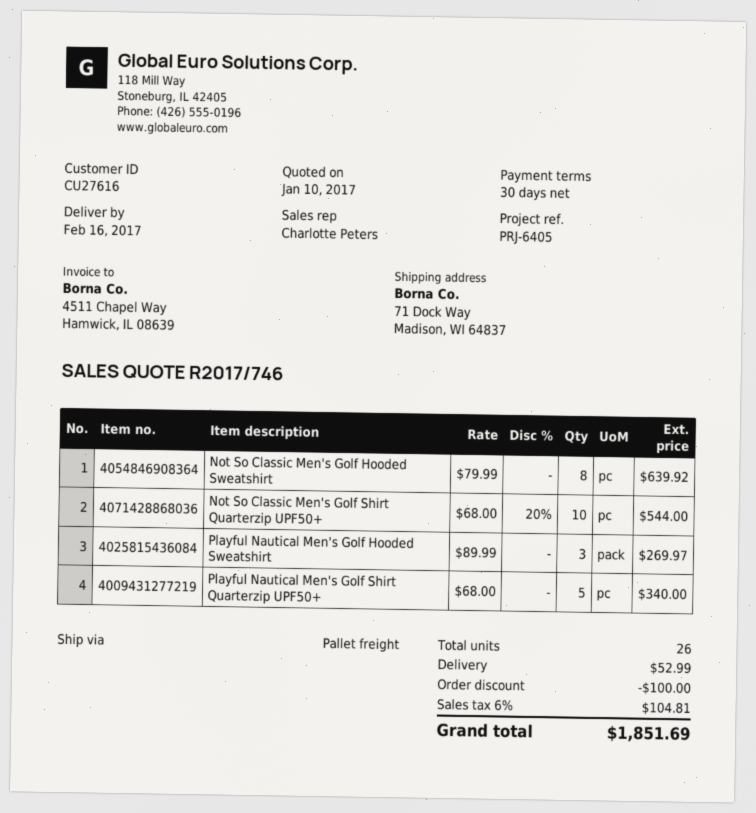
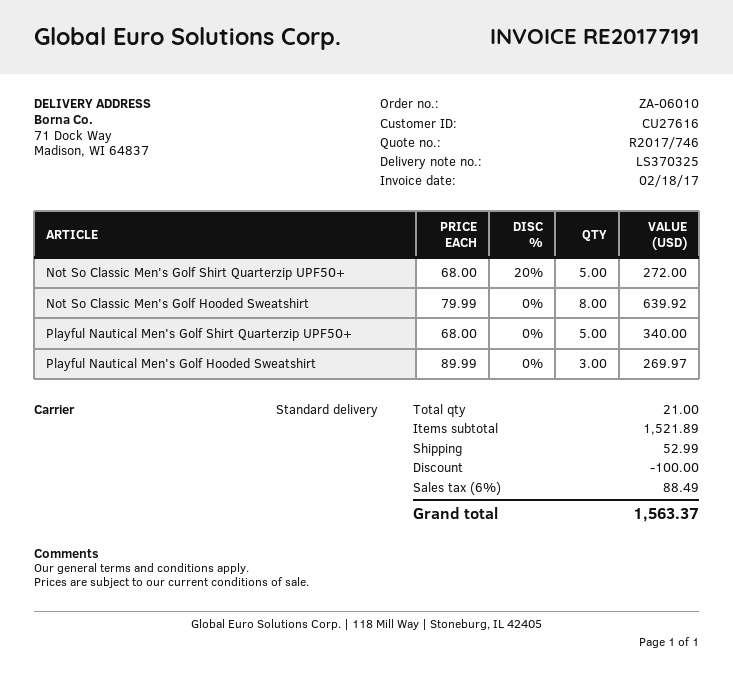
shipping method: pallet freight -> standard
Not So Classic Men's Golf Shirt Quarterzip UPF50+: 10 x 68.00 - 20% = 544.00 -> 5 x 68.00 - 20% = 272.00
total quantity: 26 -> 21
tax: 6% = 104.81 -> 6% = 88.49
total: 1851.69 -> 1563.37

